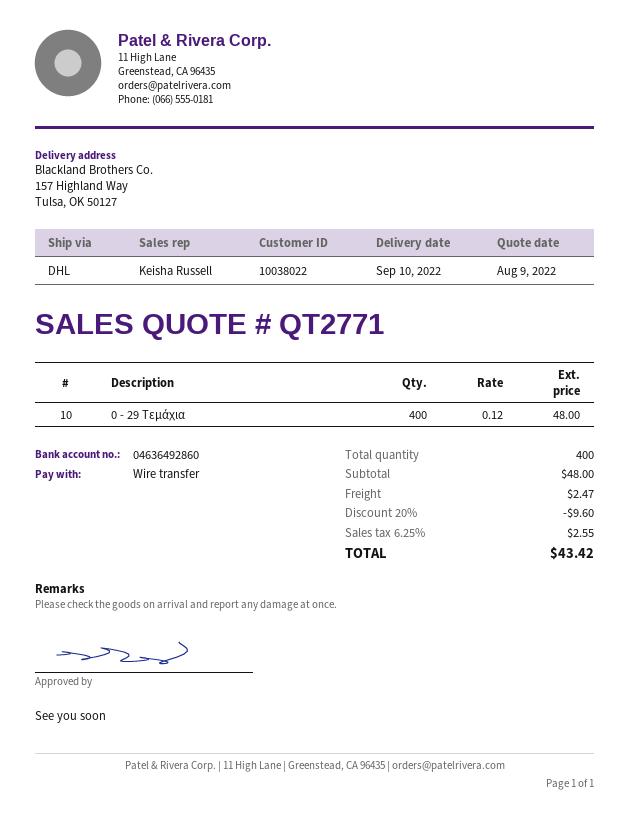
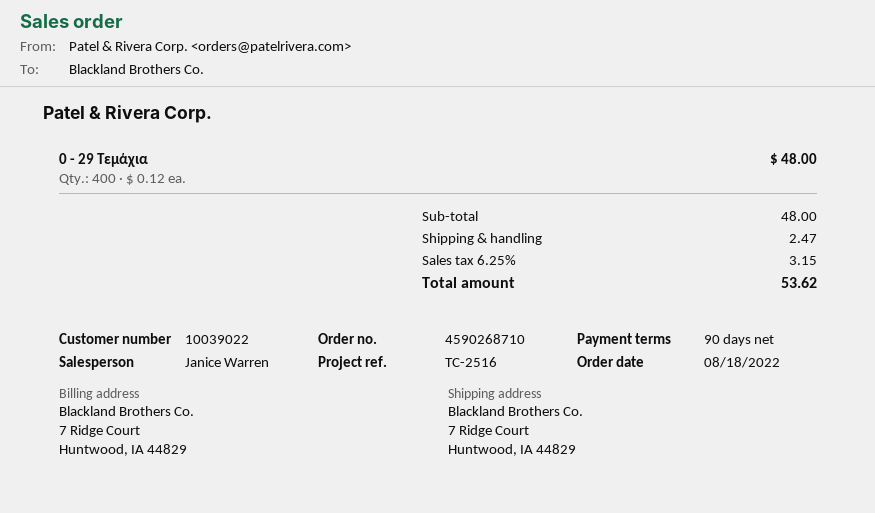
customer number: 10038022 -> 10039022
sales rep: Keisha Russell -> Janice Warren
ship to: 157 Highland Way, Tulsa, OK 50127 -> 7 Ridge Court, Huntwood, IA 44829
discount: 20% = 9.60 -> none
tax: 6.25% = 2.55 -> 6.25% = 3.15
total: 43.42 -> 53.62

